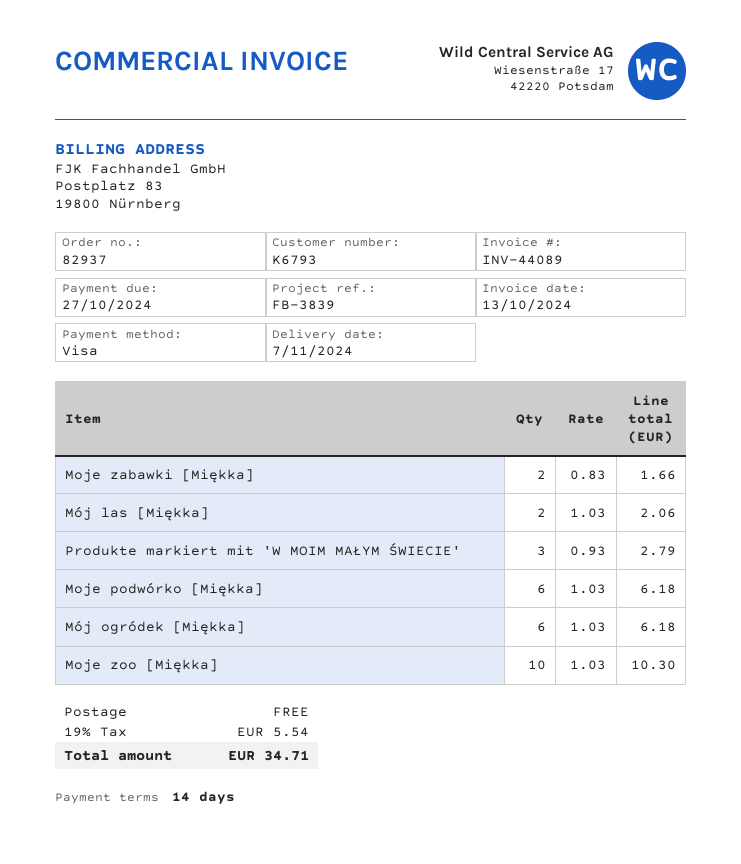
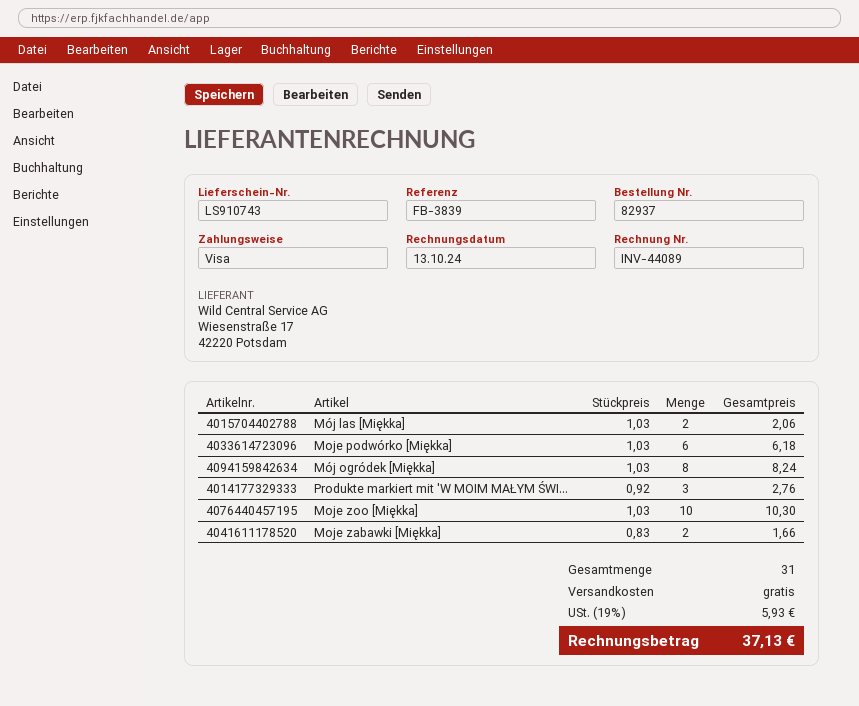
Produkte markiert mit 'W MOIM MAŁYM ŚWIECIE': 3 x 0.93 = 2.79 -> 3 x 0.92 = 2.76
Mój ogródek [Miękka]: 6 x 1.03 = 6.18 -> 8 x 1.03 = 8.24
tax: 19% = 5.54 -> 19% = 5.93
total: 34.71 -> 37.13

